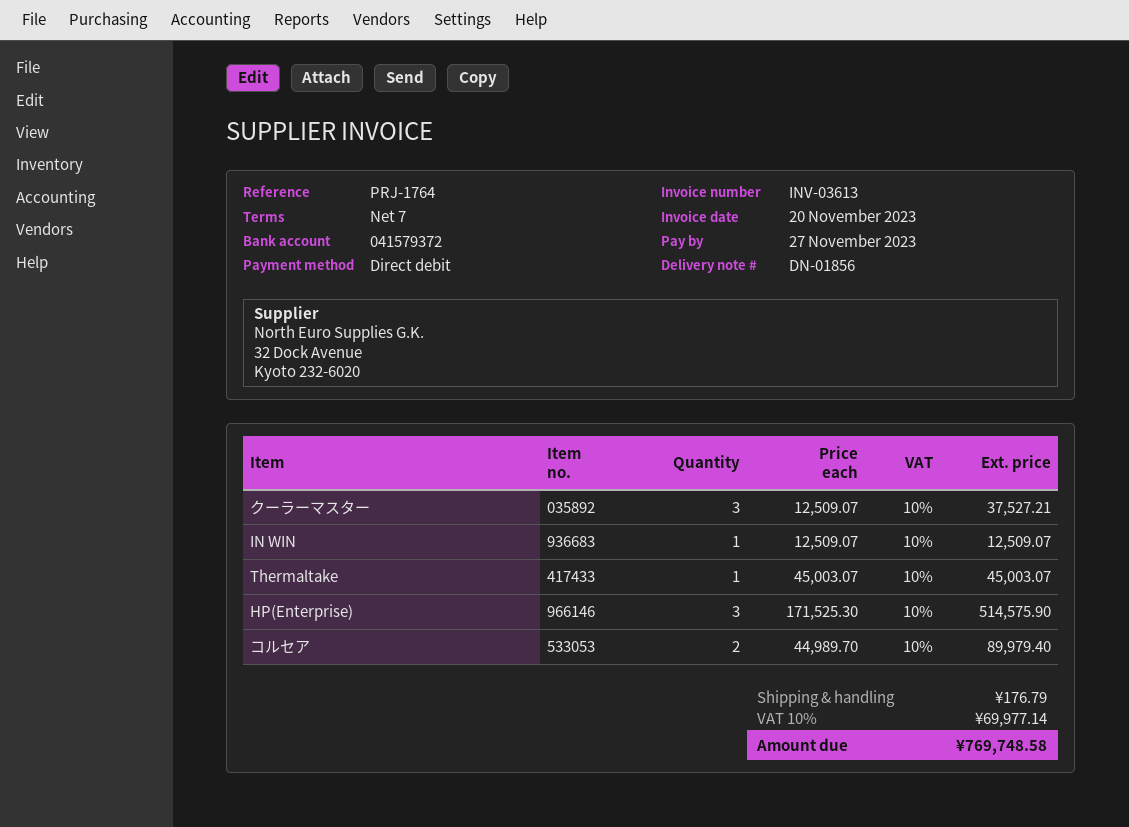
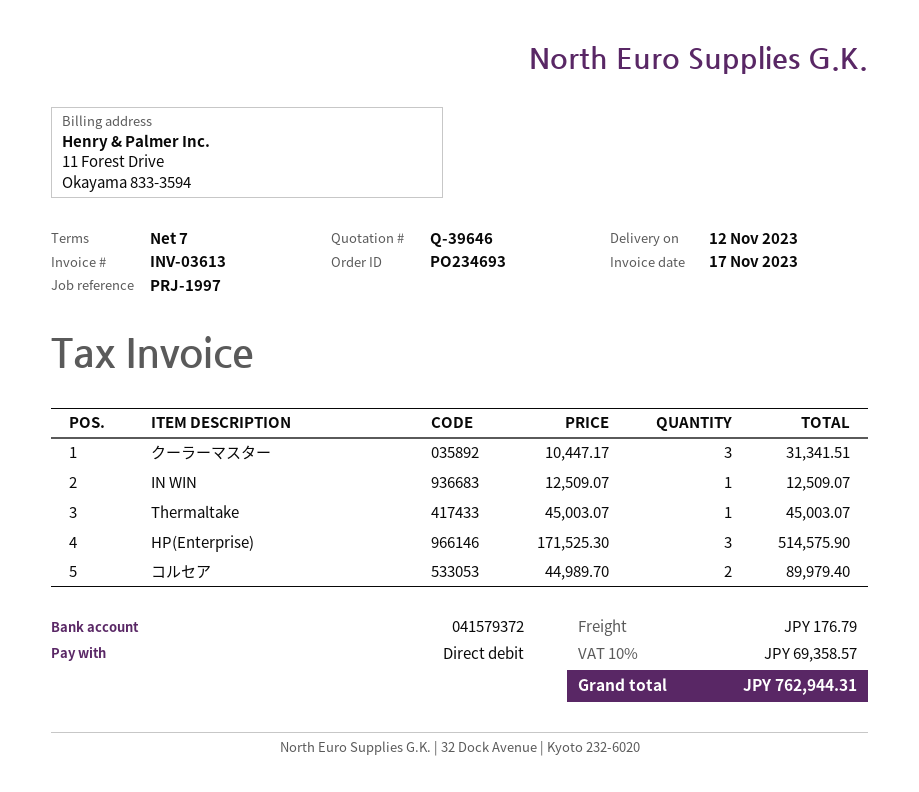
invoice date: 2023-11-20 -> 2023-11-17
reference: PRJ-1764 -> PRJ-1997
クーラーマスター: 3 x 12509.07 = 37527.21 -> 3 x 10447.17 = 31341.51
tax: 10% = 69977.14 -> 10% = 69358.57
total: 769748.58 -> 762944.31

